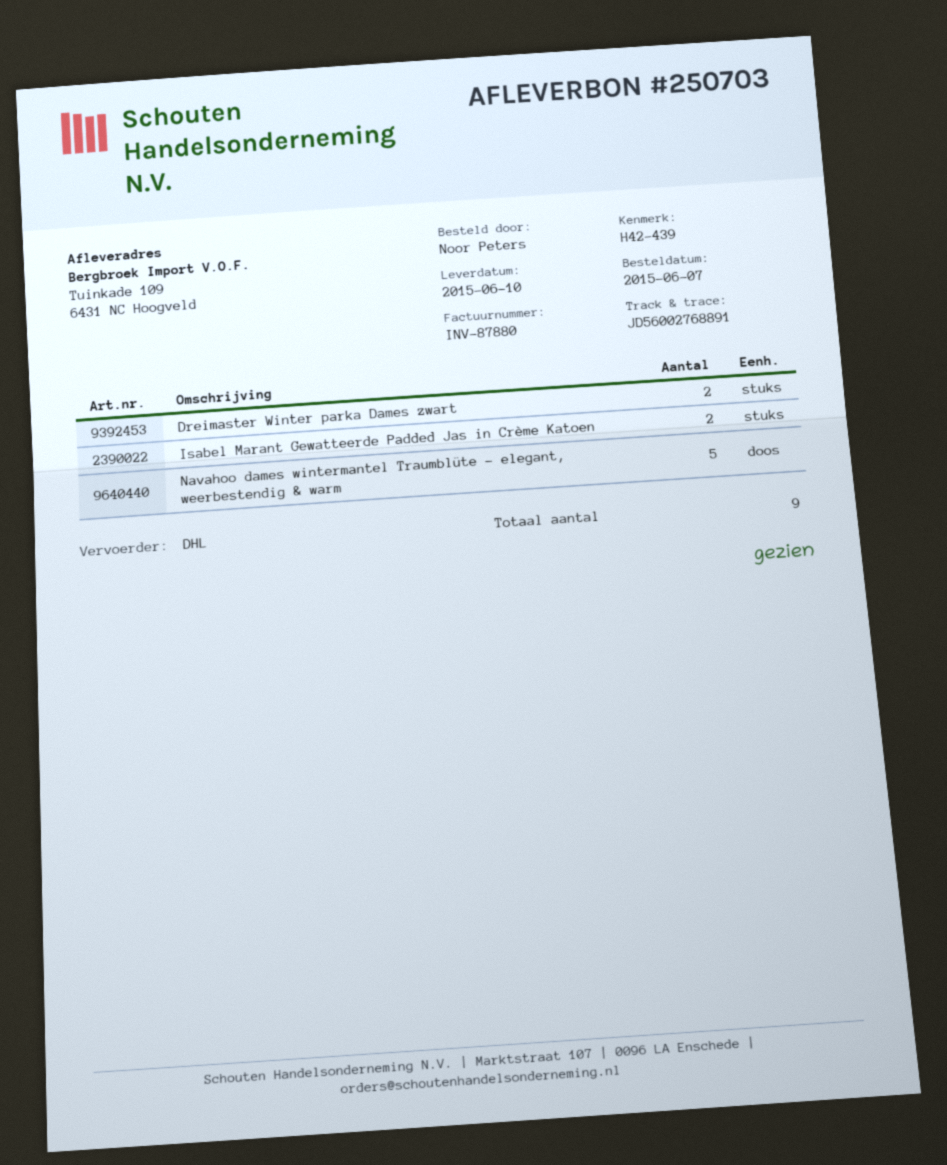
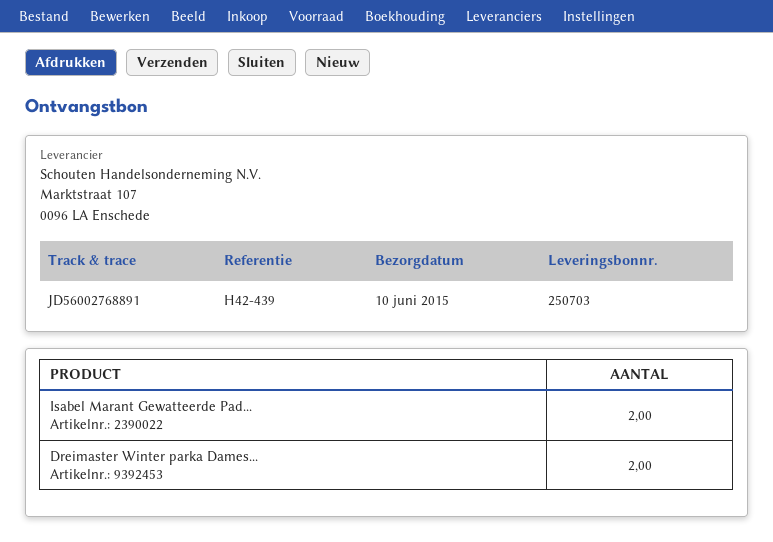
Navahoo dames wintermantel Traumblüte – elegant, weerbestendig & warm: 5 -> none

